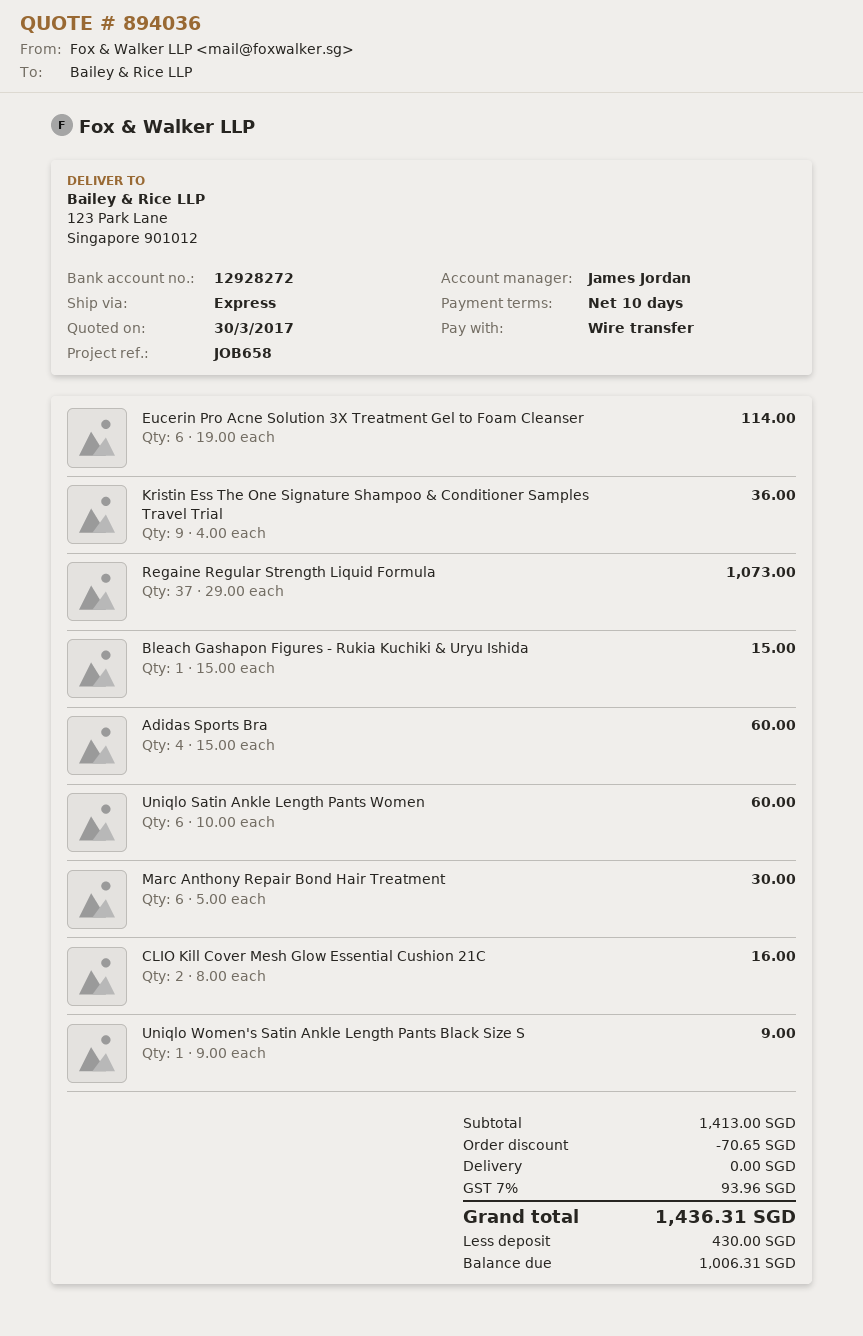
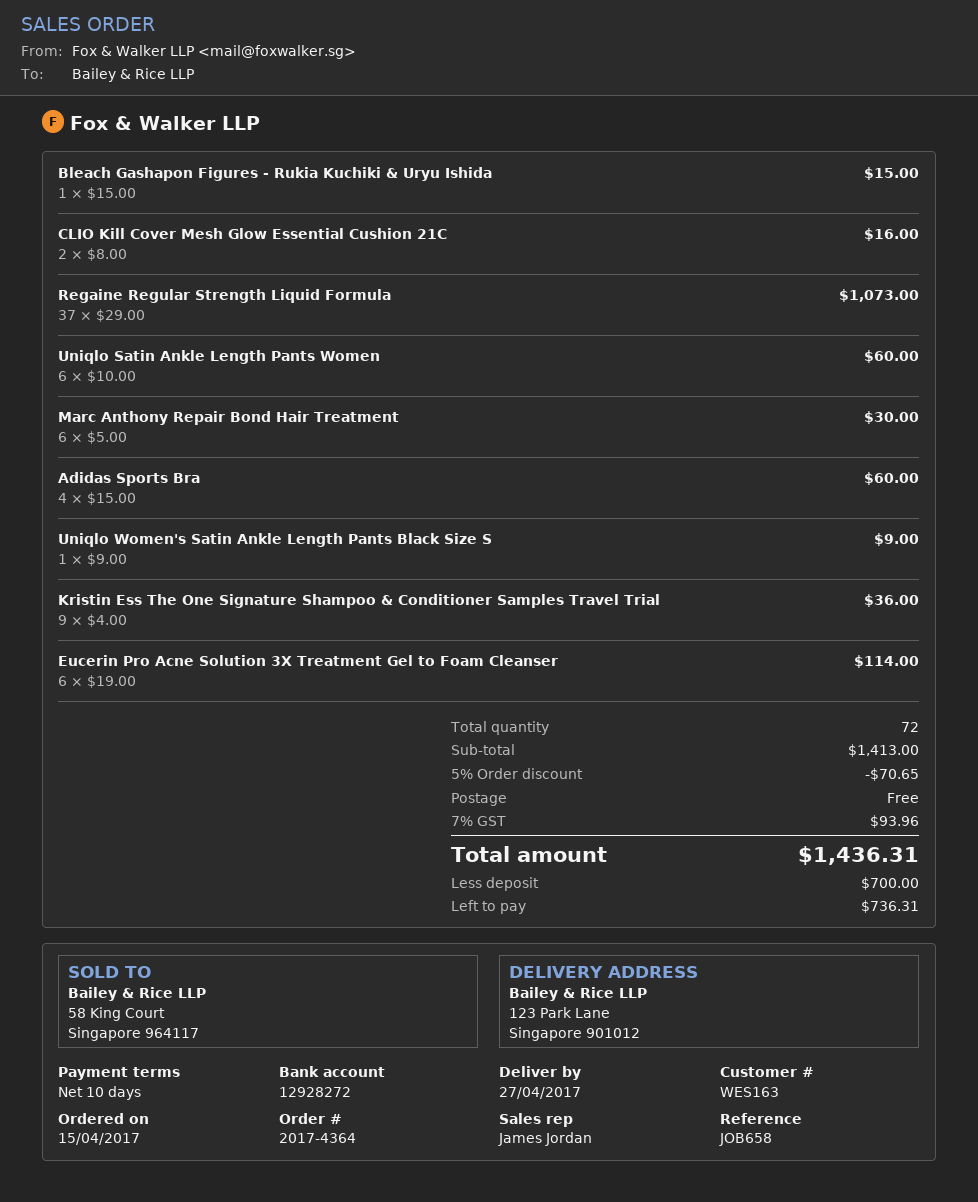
deposit: 430.00 -> 700.00
balance: 1006.31 -> 736.31

